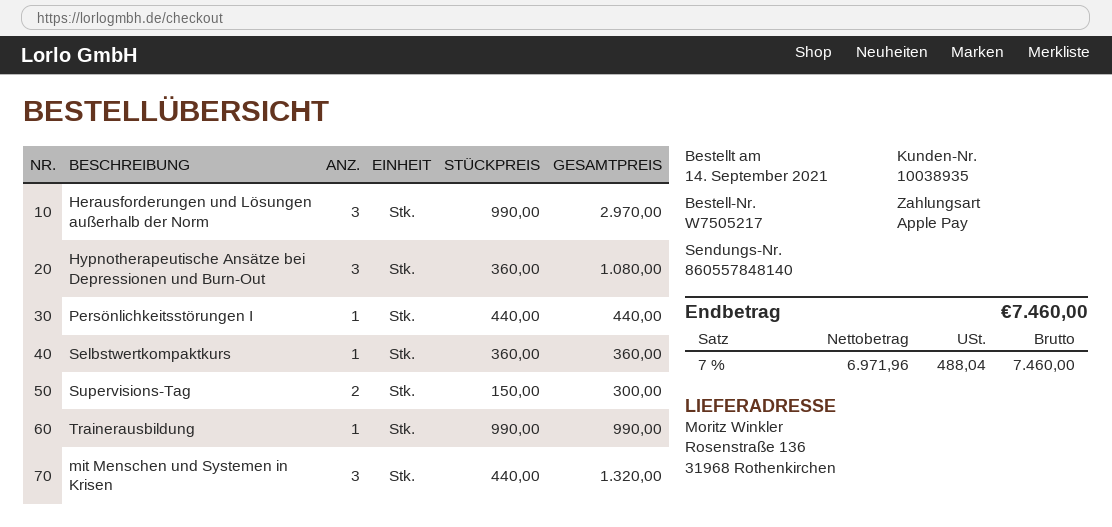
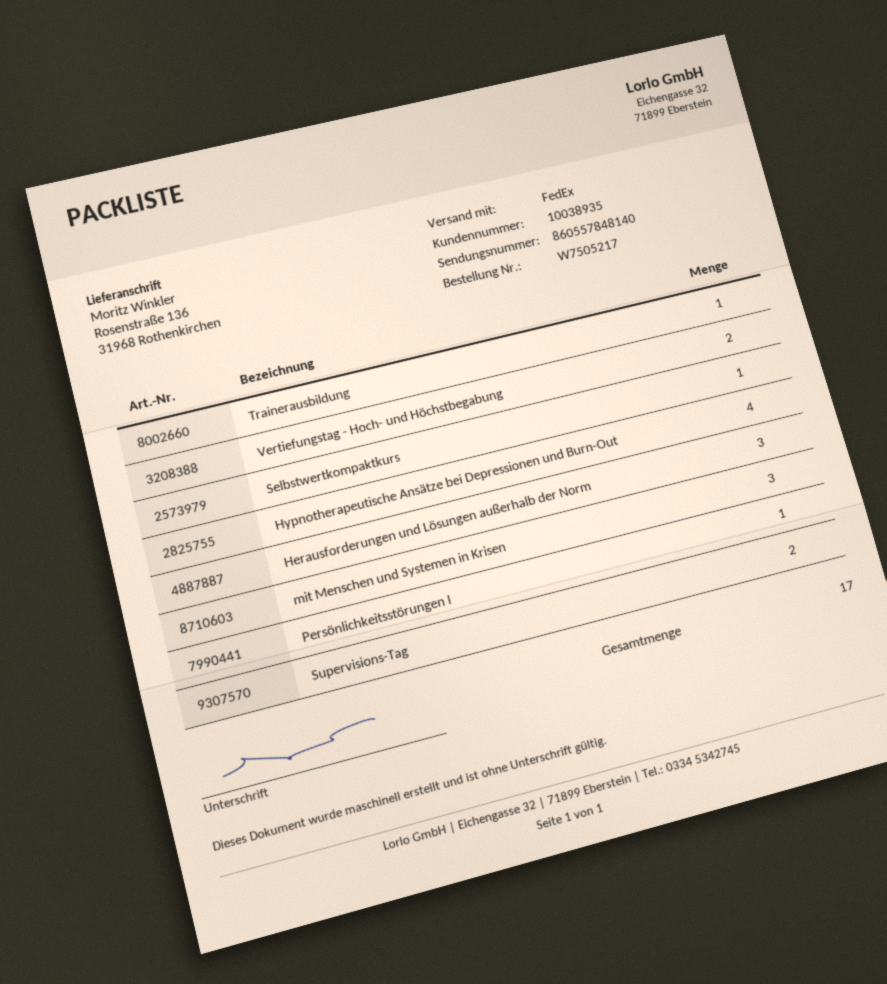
Hypnotherapeutische Ansätze bei Depressionen und Burn-Out: 3 -> 4
Vertiefungstag - Hoch- und Höchstbegabung: none -> 2

